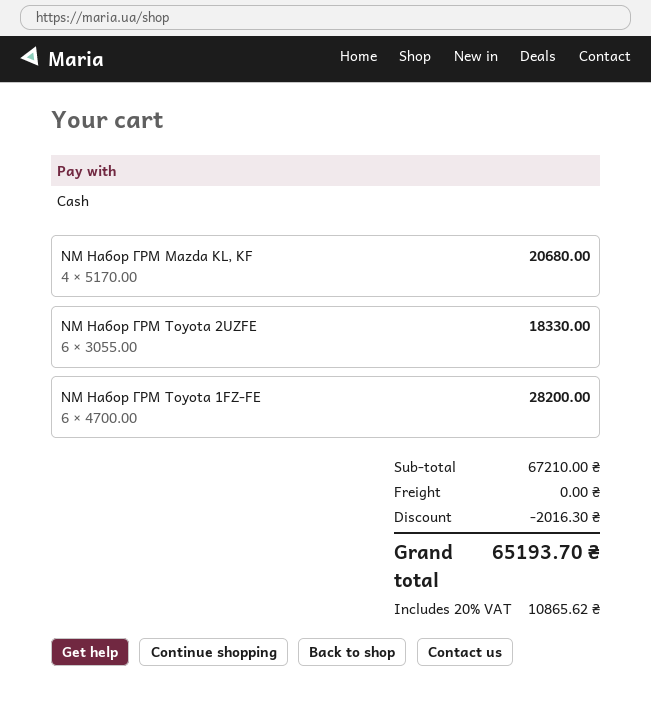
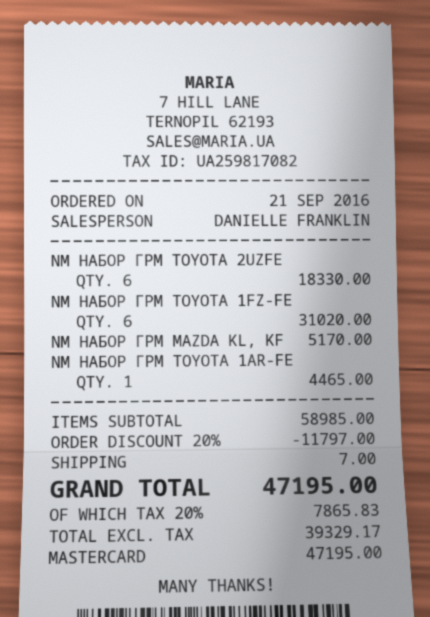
payment method: cash -> Mastercard
NM Набор ГРМ Mazda KL, KF: 4 for 20680.00 -> 1 for 5170.00
NM Набор ГРМ Toyota 1FZ-FE: 6 for 28200.00 -> 6 for 31020.00
NM НАБОР ГРМ TOYOTA 1AR-FE: none -> 1 for 4465.00
subtotal: 67210.00 -> 58985.00
discount: 2016.30 -> 11797.00
shipping: 0.00 -> 7.00
tax: 20% = 10865.62 -> 20% = 7865.83
total: 65193.70 -> 47195.00

